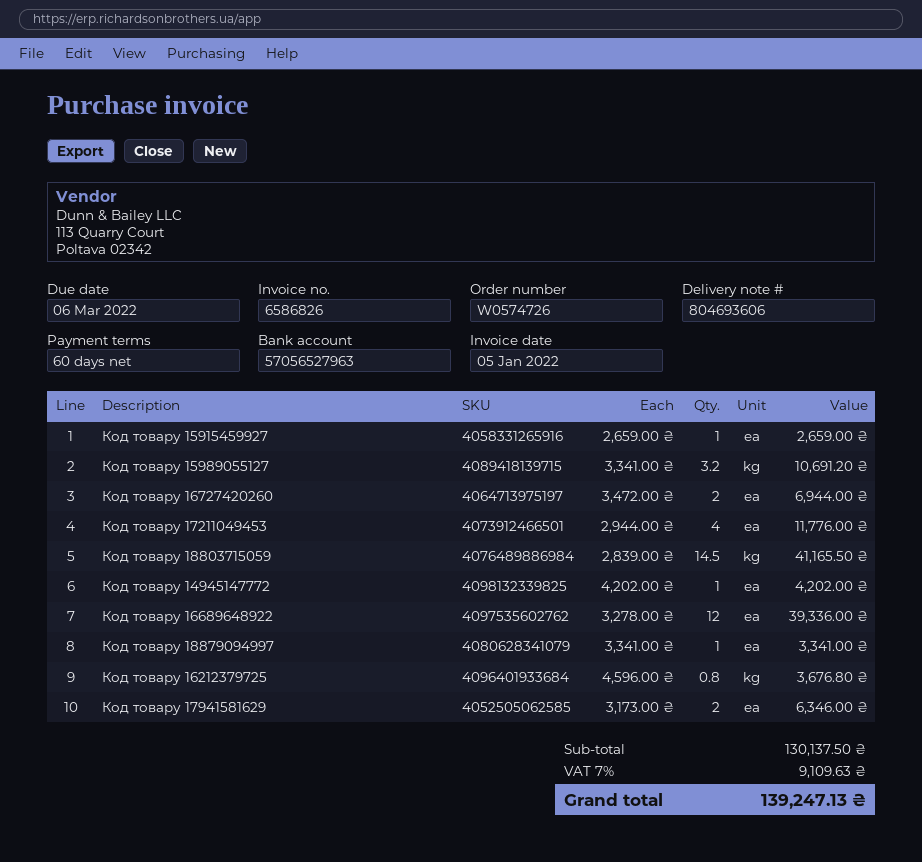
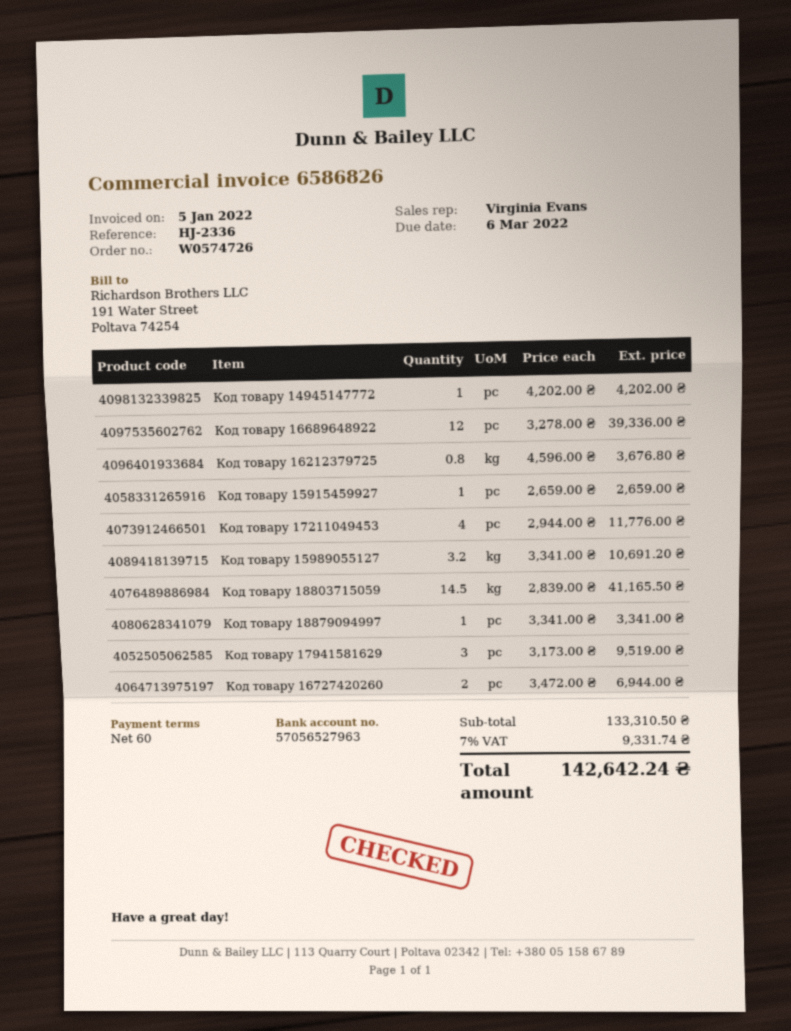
Код товару 17941581629: 2 x 3173.00 = 6346.00 -> 3 x 3173.00 = 9519.00
subtotal: 130137.50 -> 133310.50
tax: 7% = 9109.63 -> 7% = 9331.74
total: 139247.13 -> 142642.24

